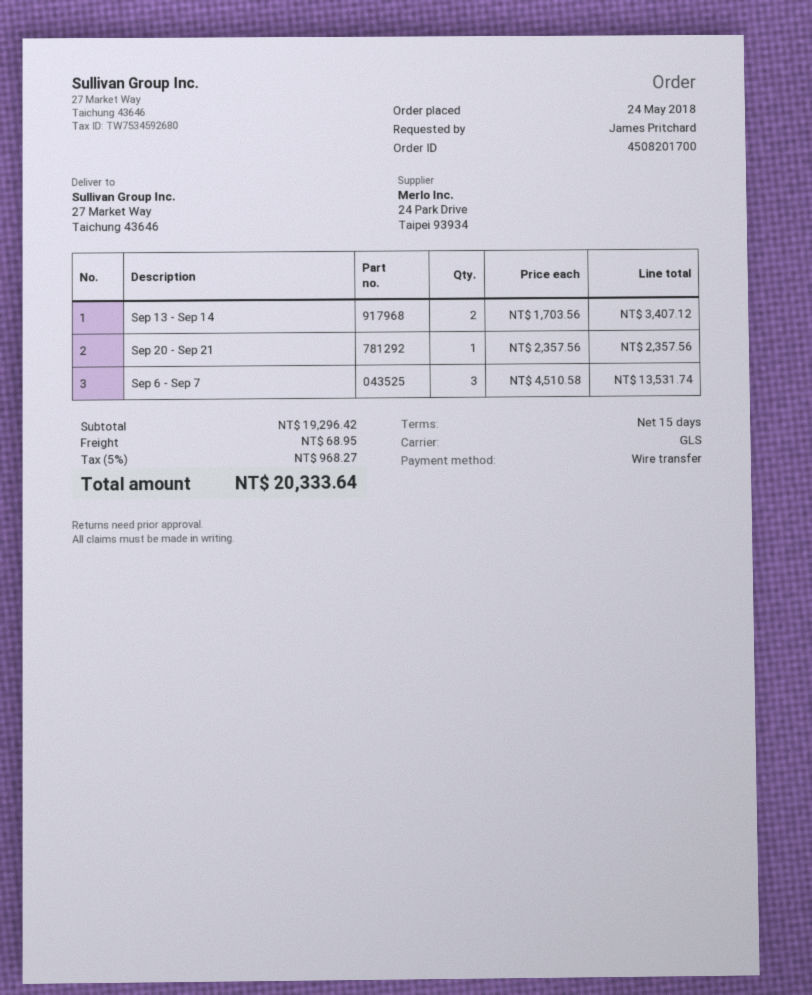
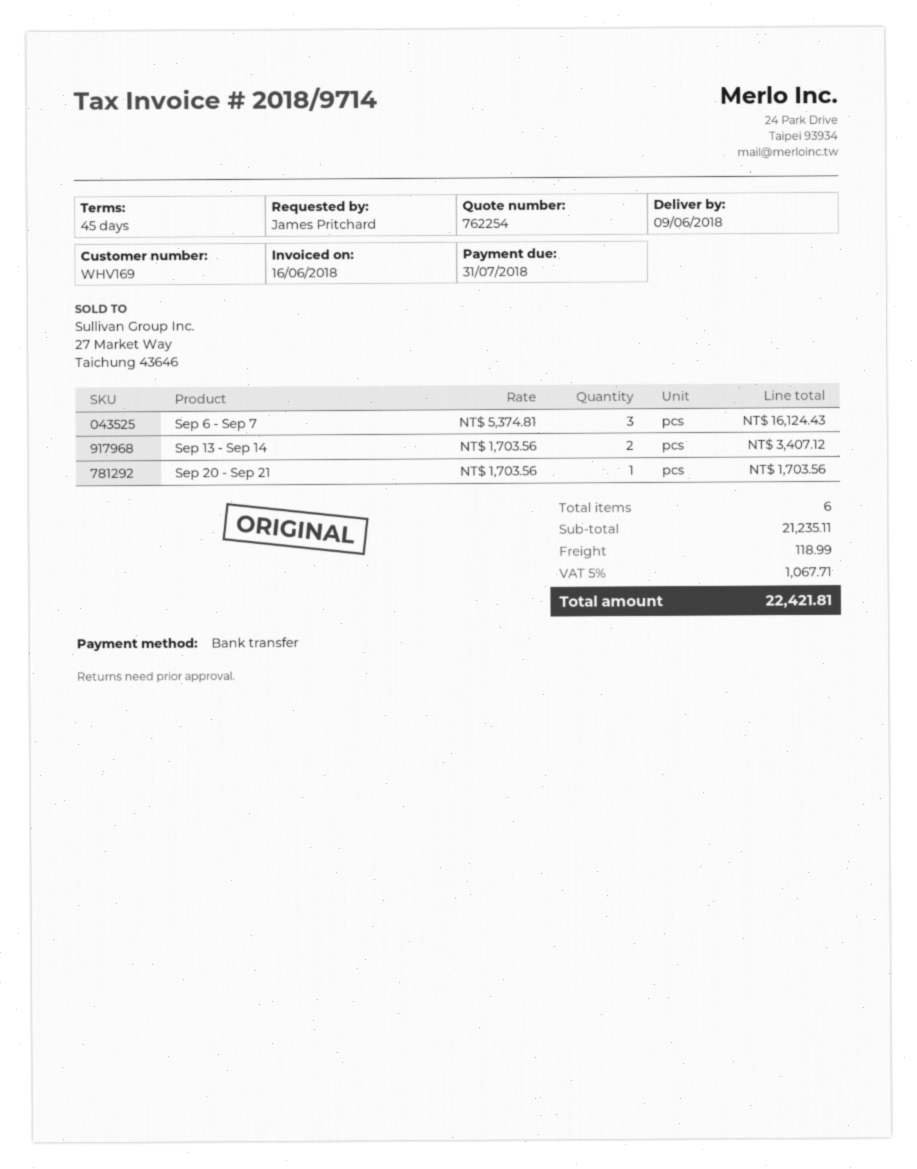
payment terms: 15 days -> 45 days
Sep 20 - Sep 21: 1 x 2357.56 = 2357.56 -> 1 x 1703.56 = 1703.56
Sep 6 - Sep 7: 3 x 4510.58 = 13531.74 -> 3 x 5374.81 = 16124.43
subtotal: 19296.42 -> 21235.11
shipping: 68.95 -> 118.99
tax: 5% = 968.27 -> 5% = 1067.71
total: 20333.64 -> 22421.81

